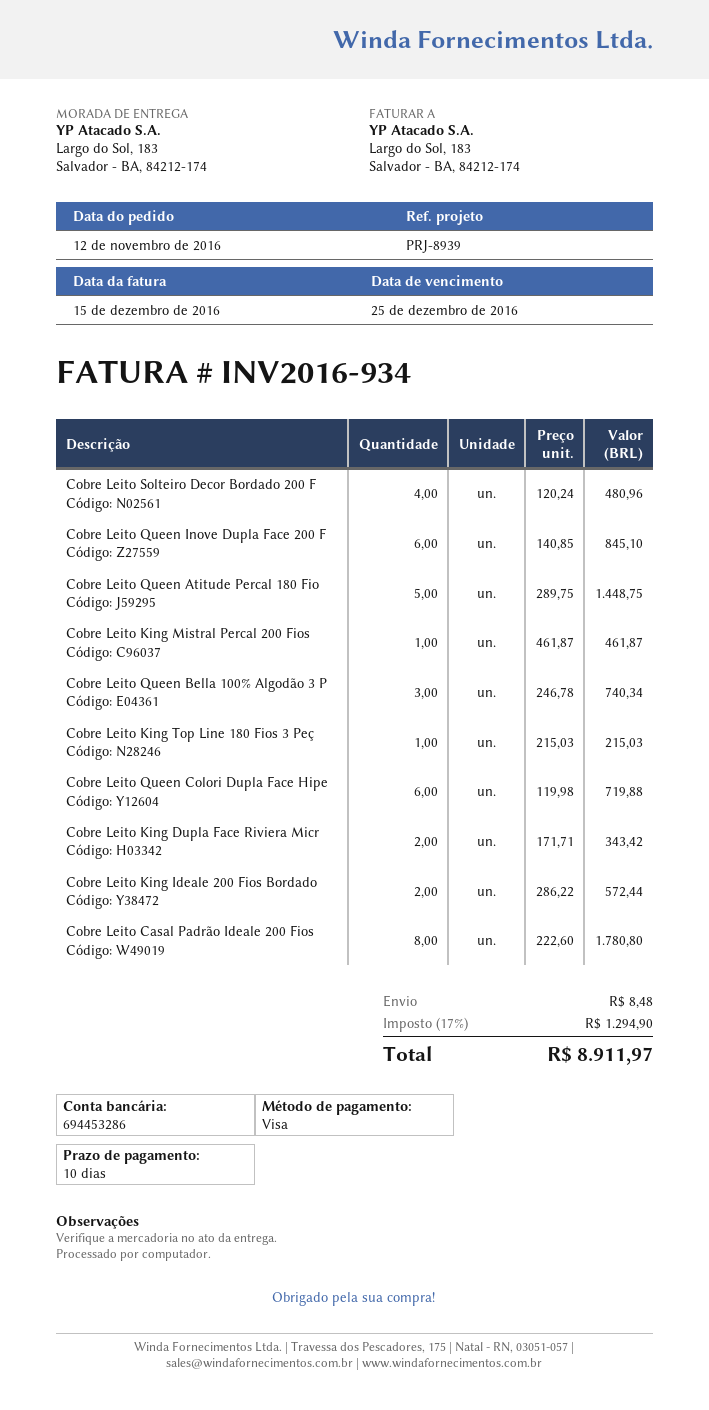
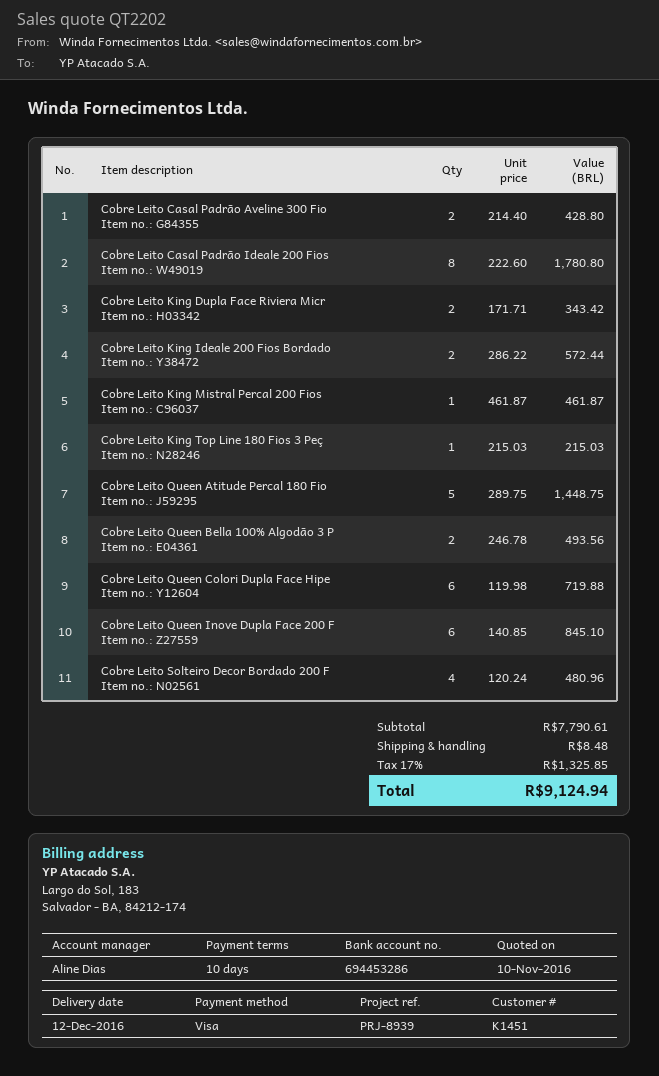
Cobre Leito Queen Bella 100% Algodão 3 P: 3 x 246.78 = 740.34 -> 2 x 246.78 = 493.56
Cobre Leito Casal Padrão Aveline 300 Fio: none -> 2 x 214.40 = 428.80
tax: 17% = 1294.90 -> 17% = 1325.85
total: 8911.97 -> 9124.94

